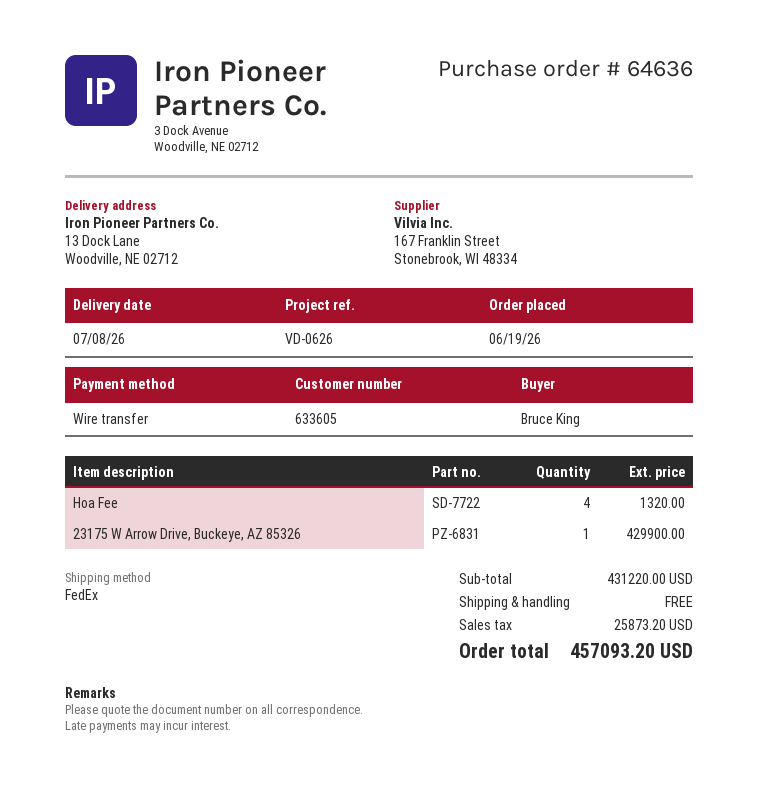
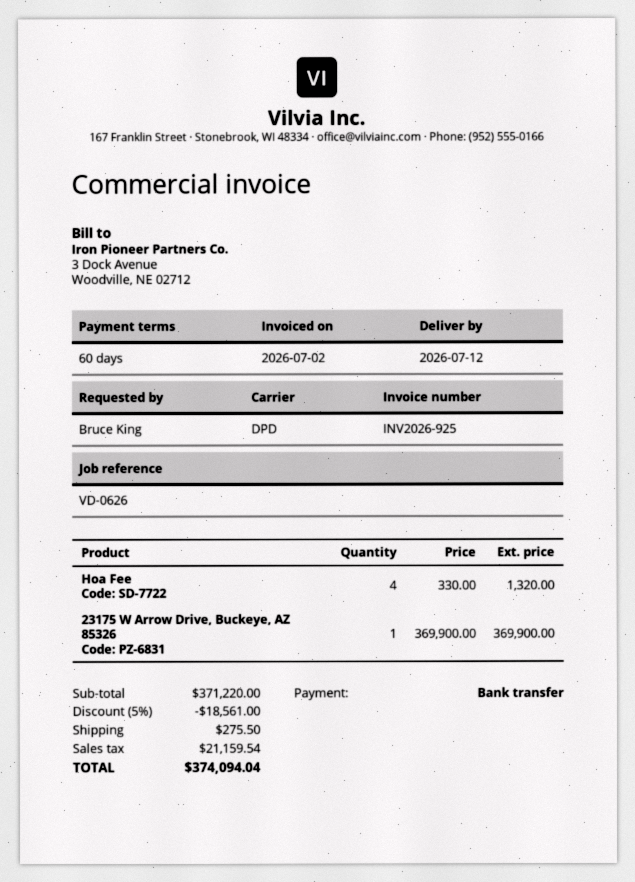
delivery date: 2026-07-08 -> 2026-07-12
shipping method: FedEx -> DPD
23175 W Arrow Drive, Buckeye, AZ 85326: 1 for 429900.00 -> 1 for 369900.00
subtotal: 431220.00 -> 371220.00
discount: none -> 5% = 18561.00
shipping: 0.00 -> 275.50
tax: 25873.20 -> 21159.54
total: 457093.20 -> 374094.04

